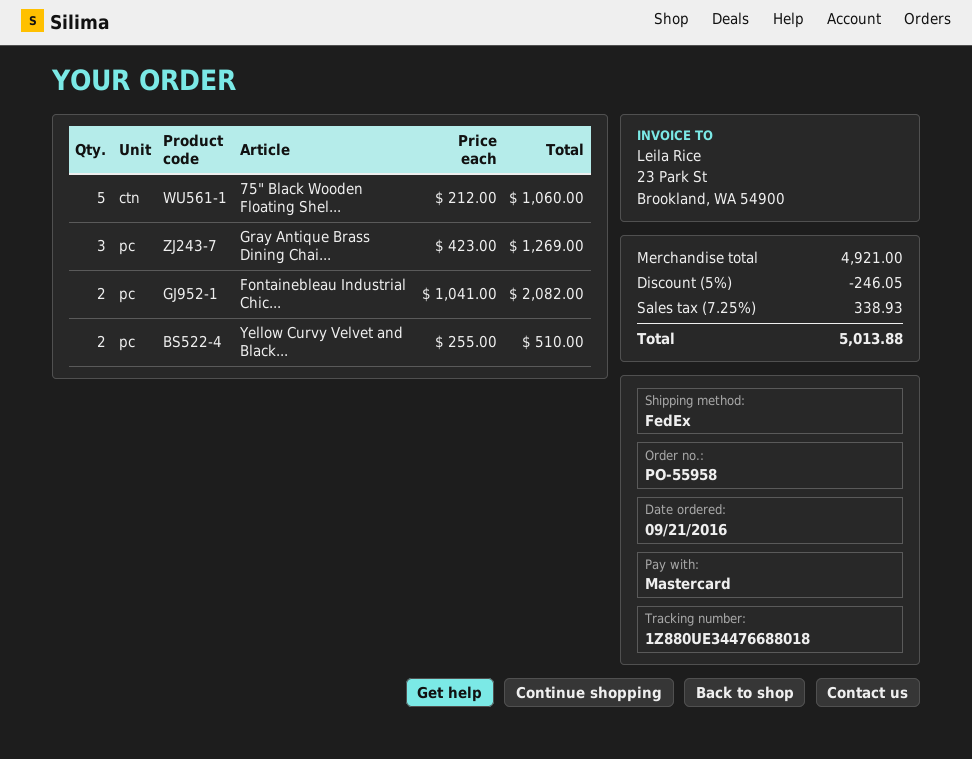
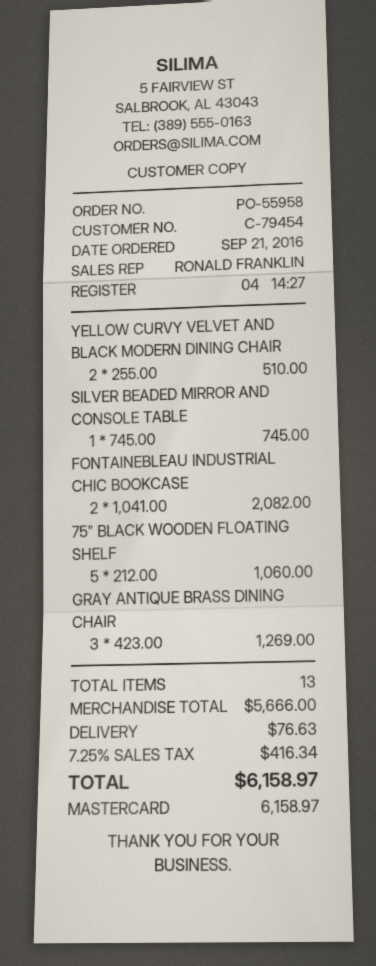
SILVER BEADED MIRROR AND CONSOLE TABLE: none -> 1 x 745.00 = 745.00
subtotal: 4921.00 -> 5666.00
discount: 5% = 246.05 -> none
shipping: none -> 76.63
tax: 7.25% = 338.93 -> 7.25% = 416.34
total: 5013.88 -> 6158.97

